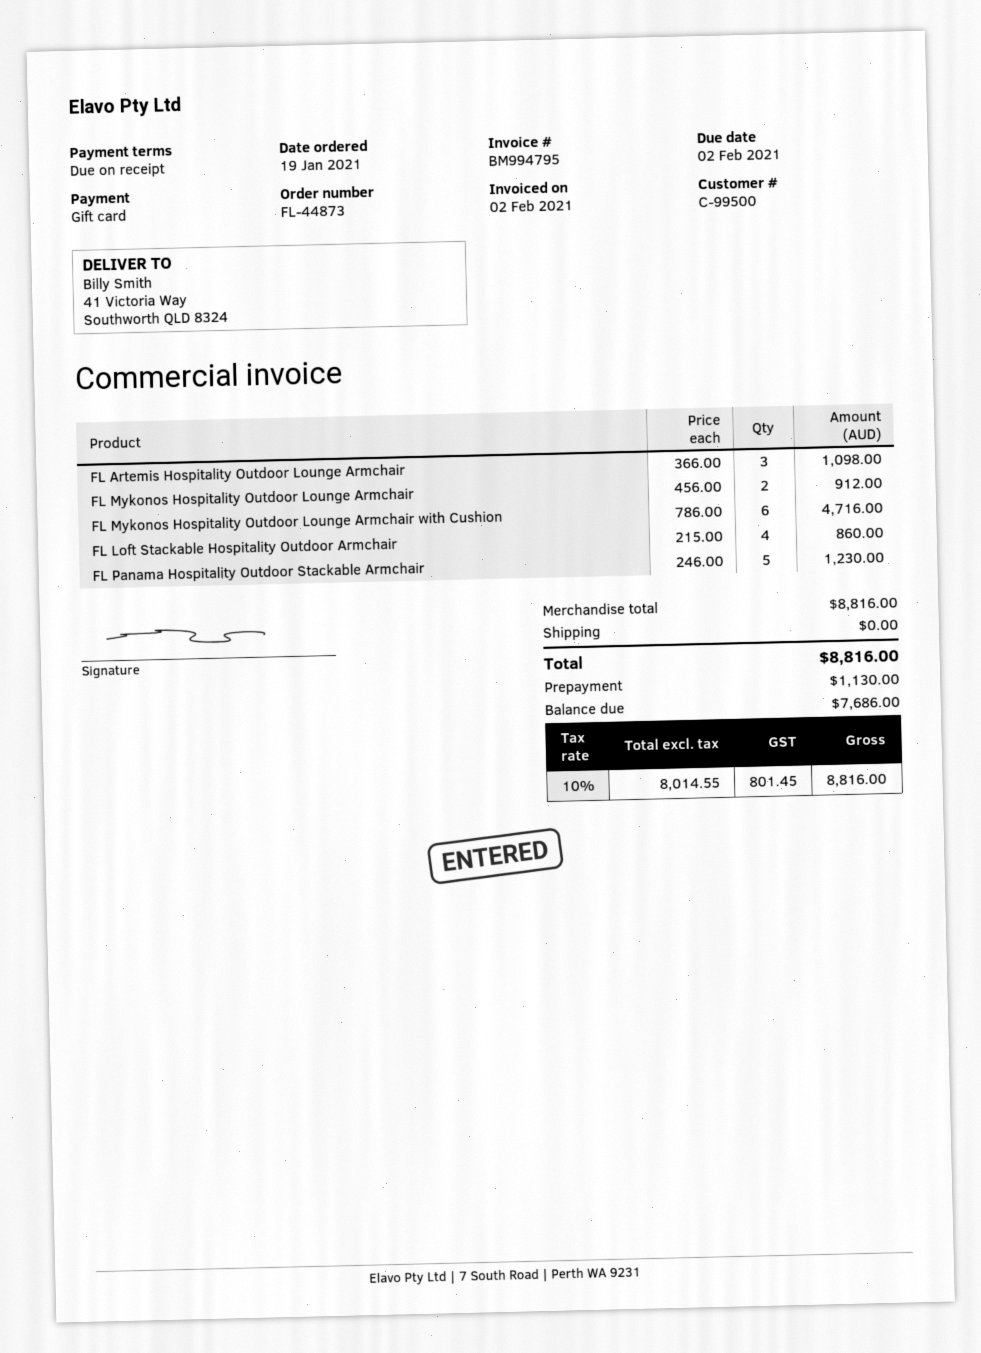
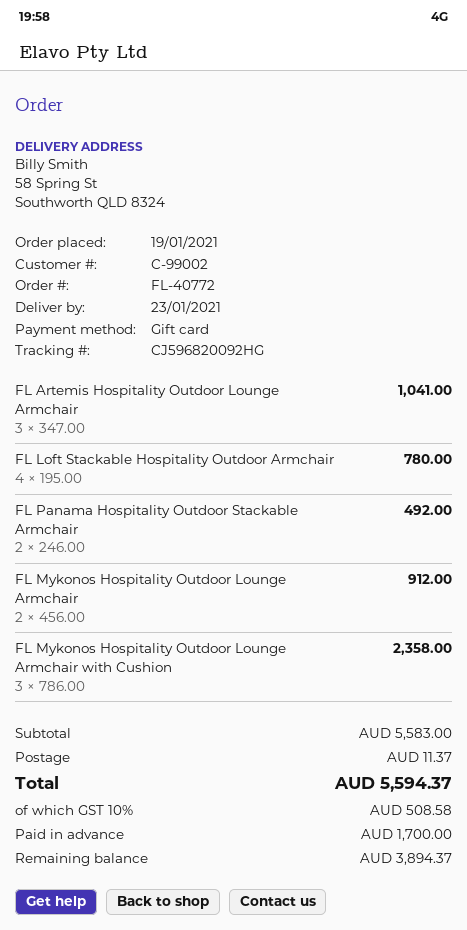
order number: FL-44873 -> FL-40772
customer number: C-99500 -> C-99002
ship to: 41 Victoria Way, Southworth QLD 8324 -> 58 Spring St, Southworth QLD 8324
FL Artemis Hospitality Outdoor Lounge Armchair: 3 x 366.00 = 1098.00 -> 3 x 347.00 = 1041.00
FL Mykonos Hospitality Outdoor Lounge Armchair with Cushion: 6 x 786.00 = 4716.00 -> 3 x 786.00 = 2358.00
FL Loft Stackable Hospitality Outdoor Armchair: 4 x 215.00 = 860.00 -> 4 x 195.00 = 780.00
FL Panama Hospitality Outdoor Stackable Armchair: 5 x 246.00 = 1230.00 -> 2 x 246.00 = 492.00
subtotal: 8816.00 -> 5583.00
shipping: 0.00 -> 11.37
tax: 10% = 801.45 -> 10% = 508.58
total: 8816.00 -> 5594.37
deposit: 1130.00 -> 1700.00
balance: 7686.00 -> 3894.37

